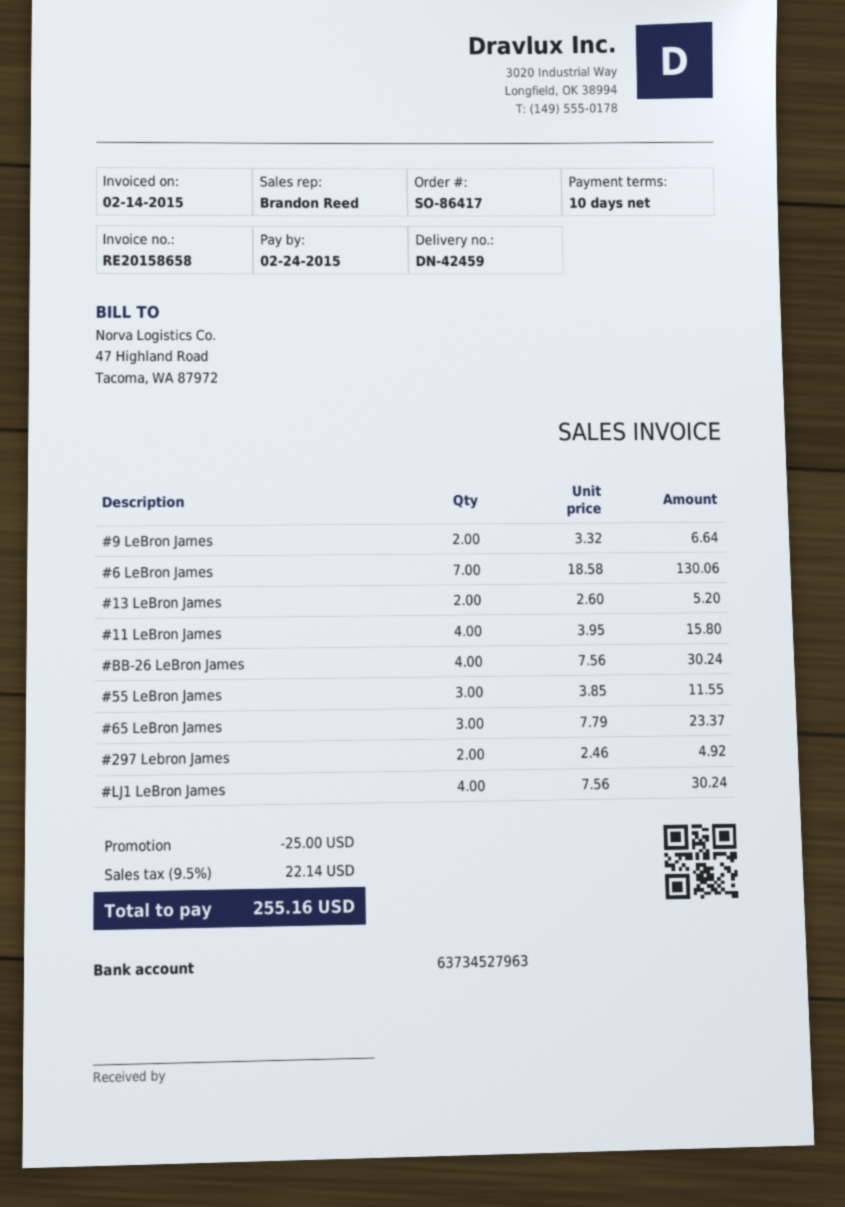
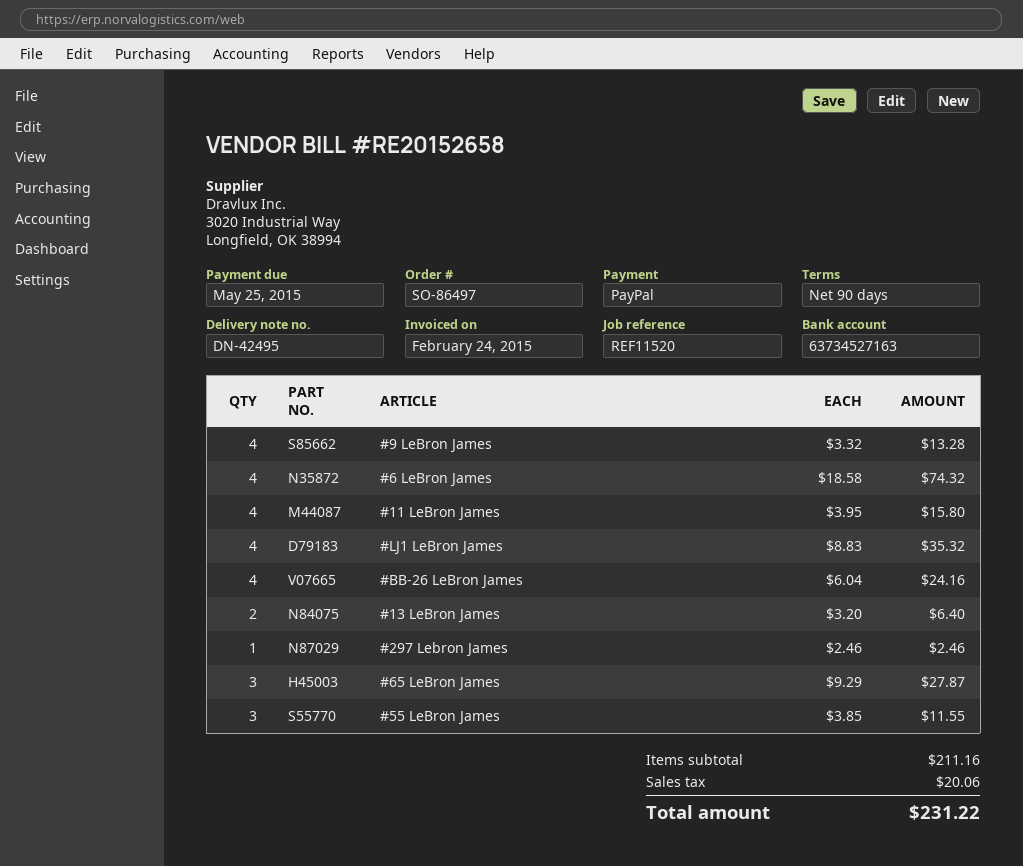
order number: SO-86417 -> SO-86497
delivery note number: DN-42459 -> DN-42495
invoice number: RE20158658 -> RE20152658
invoice date: 2015-02-14 -> 2015-02-24
payment terms: 10 days -> 90 days
due date: 2015-02-24 -> 2015-05-25
bank account: 63734527963 -> 63734527163
#9 LeBron James: 2 x 3.32 = 6.64 -> 4 x 3.32 = 13.28
#6 LeBron James: 7 x 18.58 = 130.06 -> 4 x 18.58 = 74.32
#13 LeBron James: 2 x 2.60 = 5.20 -> 2 x 3.20 = 6.40
#BB-26 LeBron James: 4 x 7.56 = 30.24 -> 4 x 6.04 = 24.16
#65 LeBron James: 3 x 7.79 = 23.37 -> 3 x 9.29 = 27.87
#297 Lebron James: 2 x 2.46 = 4.92 -> 1 x 2.46 = 2.46
#LJ1 LeBron James: 4 x 7.56 = 30.24 -> 4 x 8.83 = 35.32
discount: 25.00 -> none
tax: 22.14 -> 20.06
total: 255.16 -> 231.22

